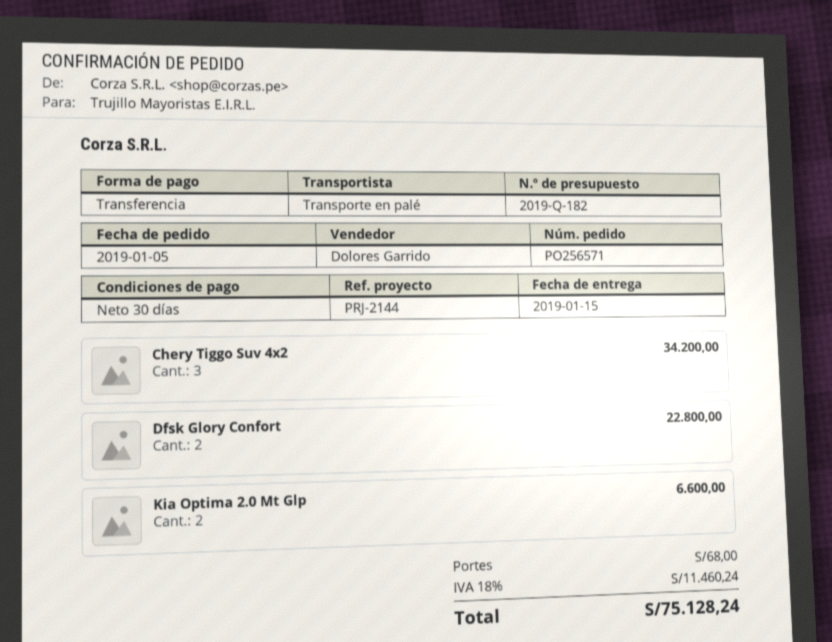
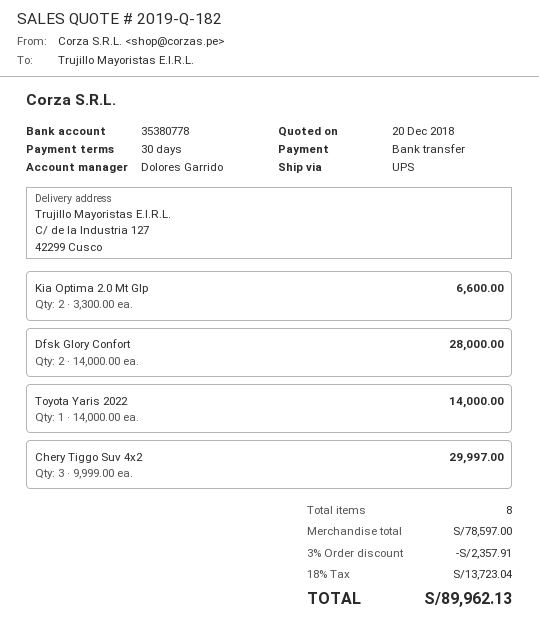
shipping method: pallet freight -> UPS
Chery Tiggo Suv 4x2: 3 for 34200.00 -> 3 for 29997.00
Dfsk Glory Confort: 2 for 22800.00 -> 2 for 28000.00
Toyota Yaris 2022: none -> 1 for 14000.00
discount: none -> 3% = 2357.91
shipping: 68.00 -> none
tax: 18% = 11460.24 -> 18% = 13723.04
total: 75128.24 -> 89962.13

